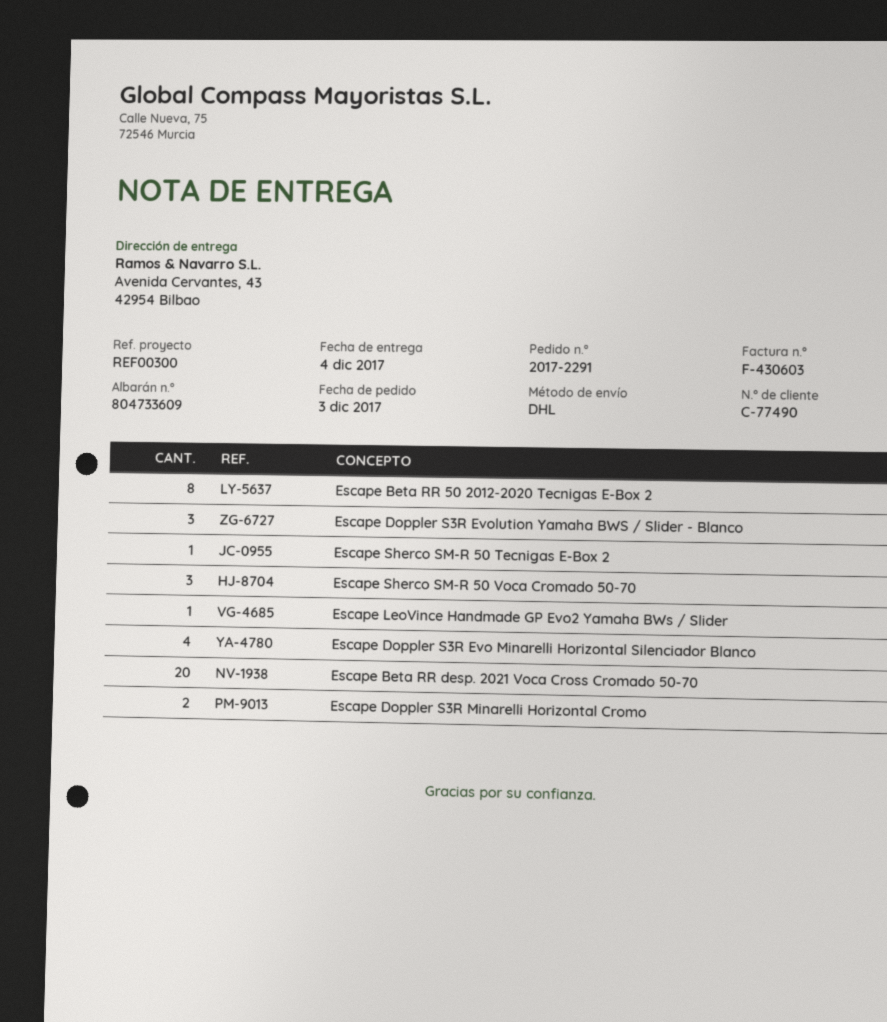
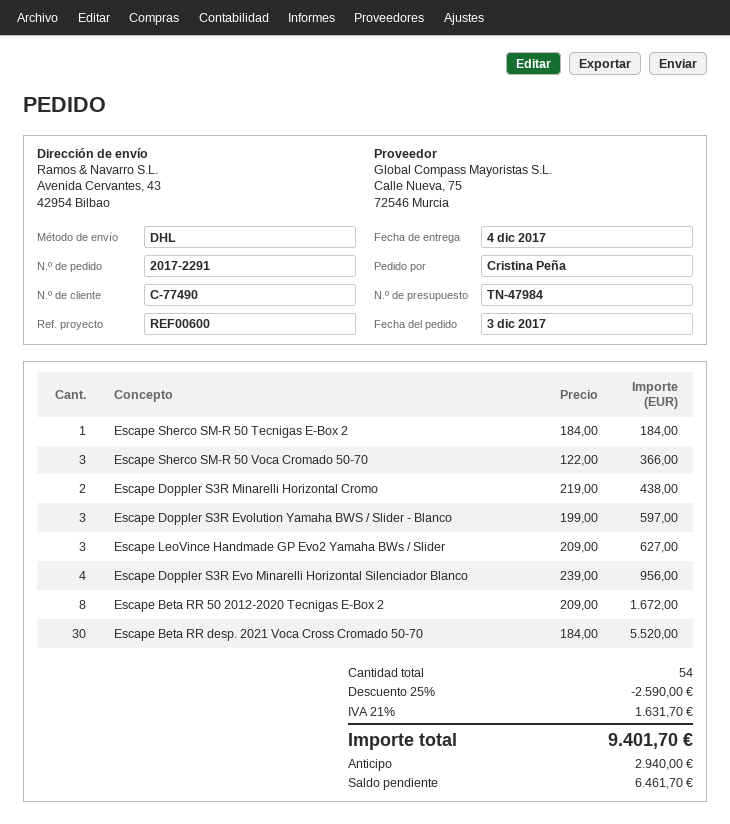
reference: REF00300 -> REF00600
Escape LeoVince Handmade GP Evo2 Yamaha BWs / Slider: 1 -> 3
Escape Beta RR desp. 2021 Voca Cross Cromado 50-70: 20 -> 30

